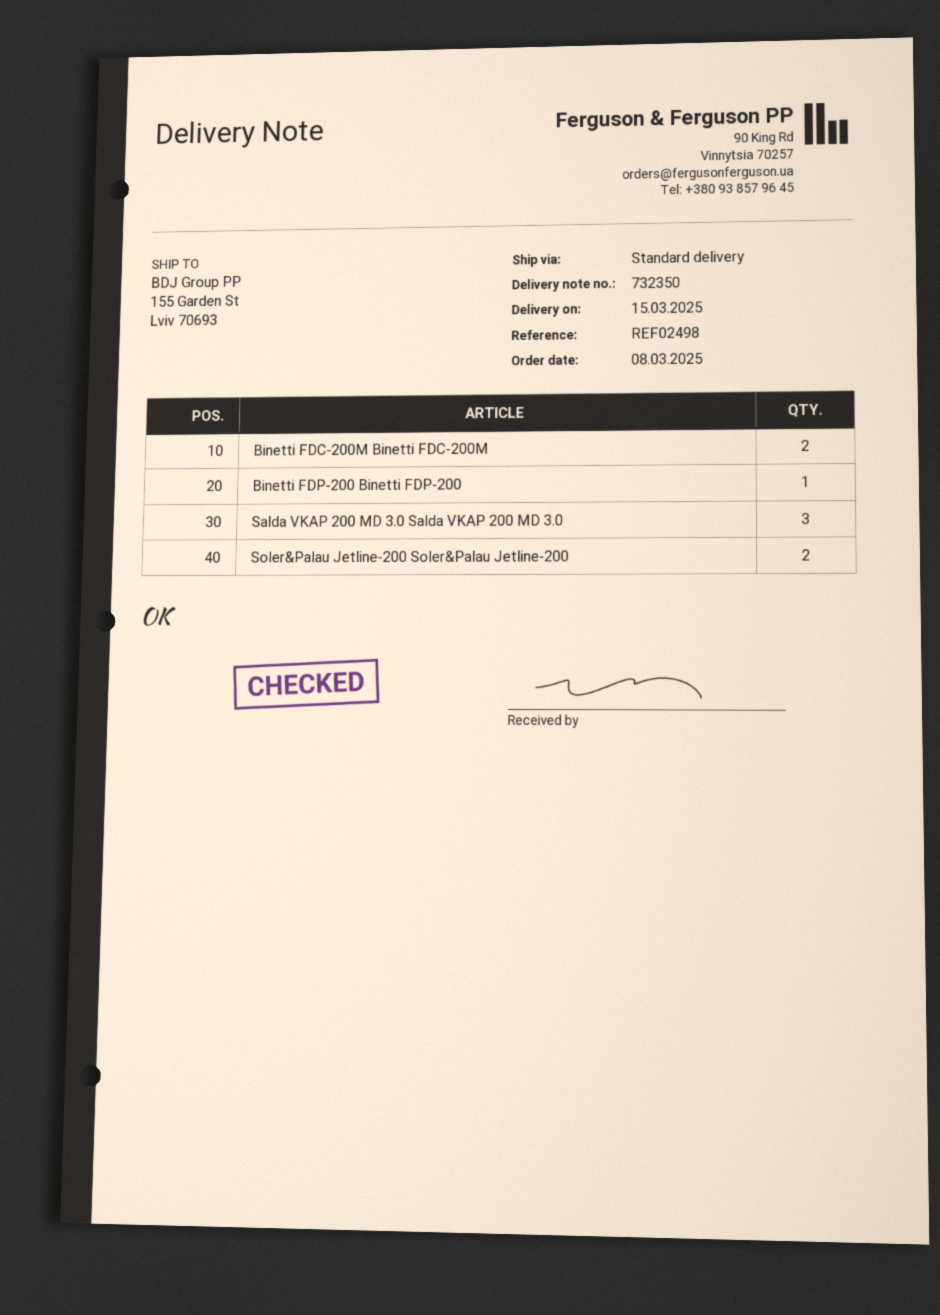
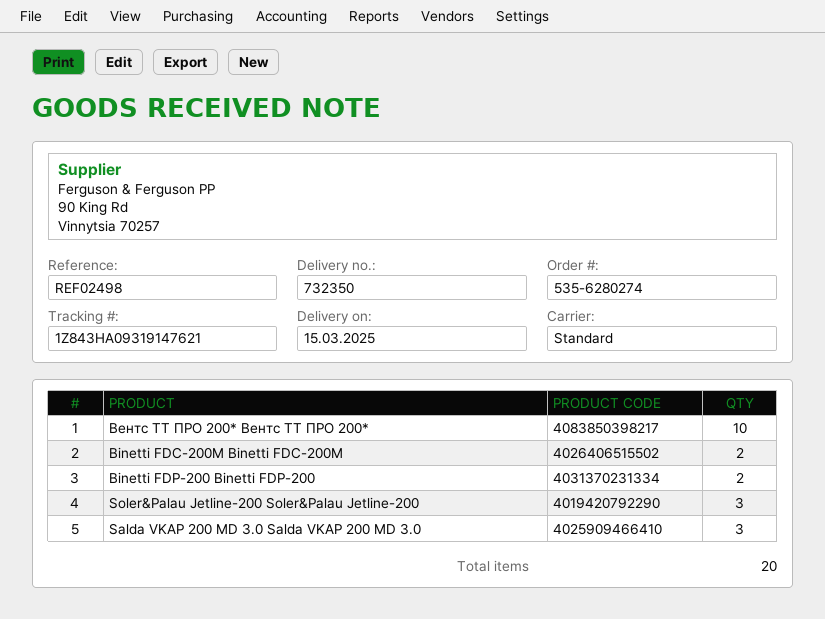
Binetti FDP-200 Binetti FDP-200: 1 -> 2
Soler&Palau Jetline-200 Soler&Palau Jetline-200: 2 -> 3
Вентс ТТ ПРО 200* Вентс ТТ ПРО 200*: none -> 10

